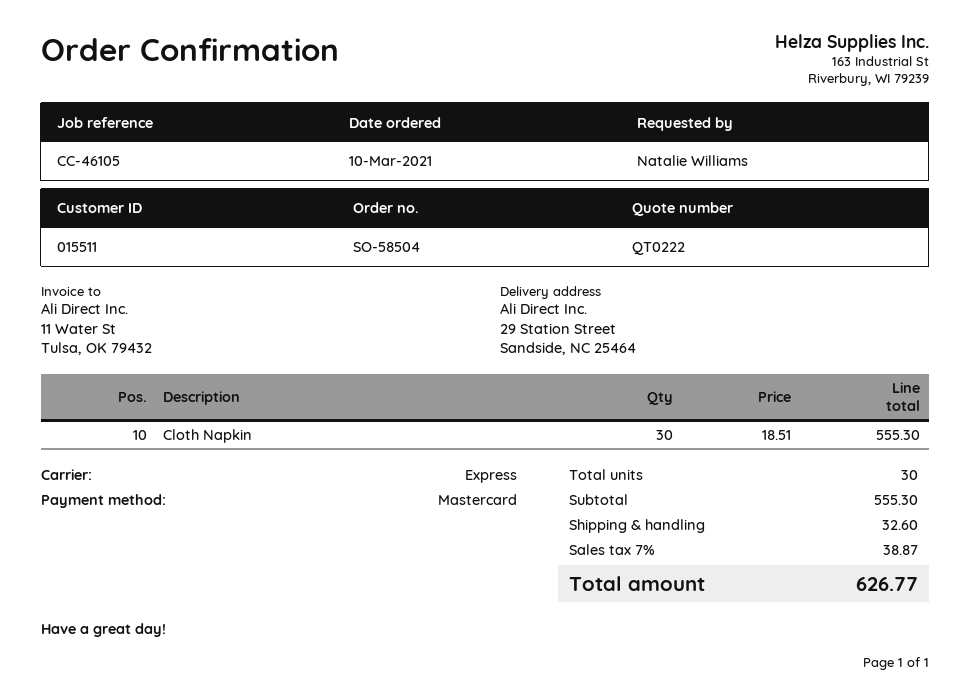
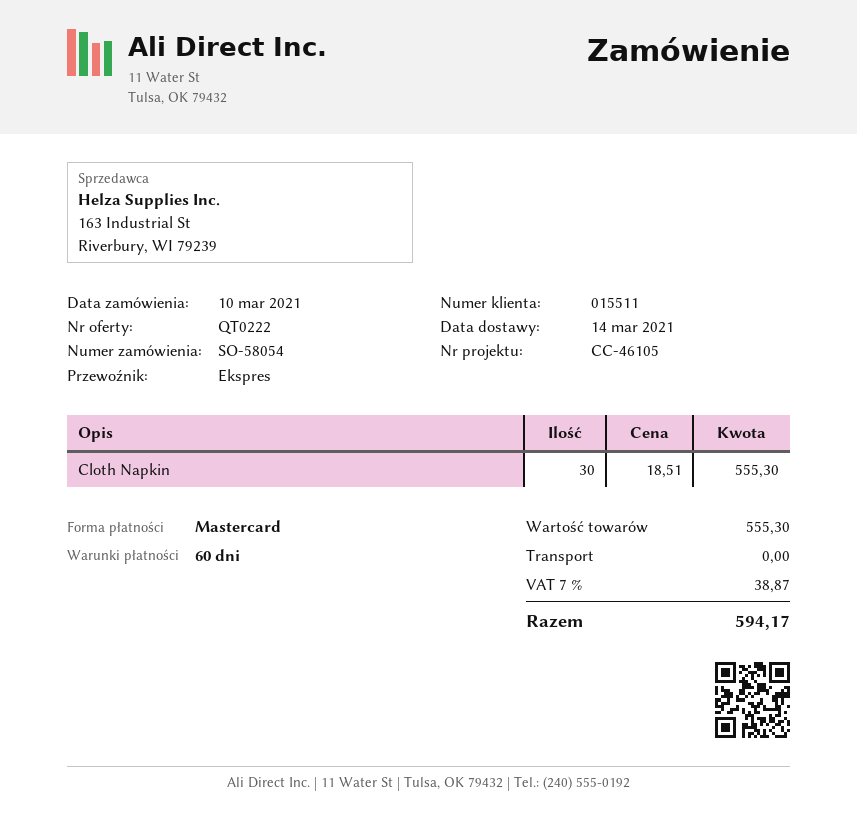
order number: SO-58504 -> SO-58054
shipping: 32.60 -> 0.00
total: 626.77 -> 594.17

